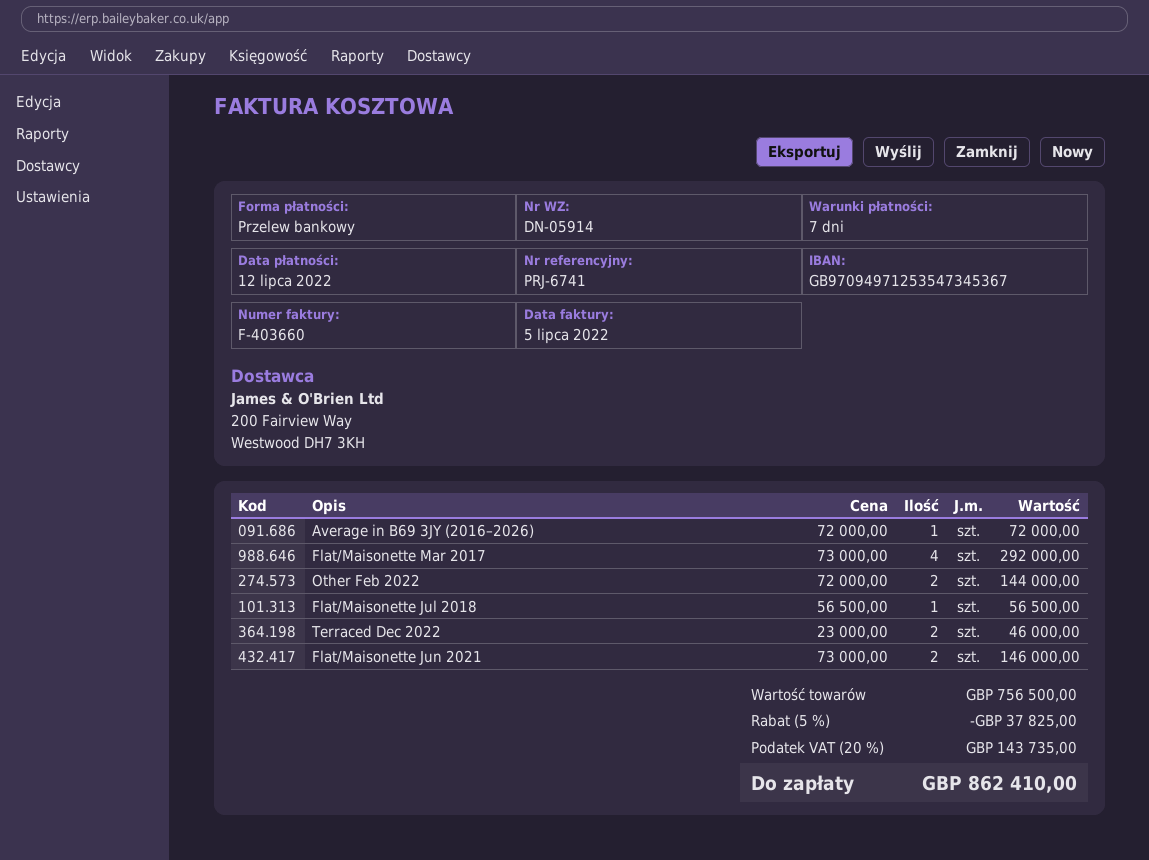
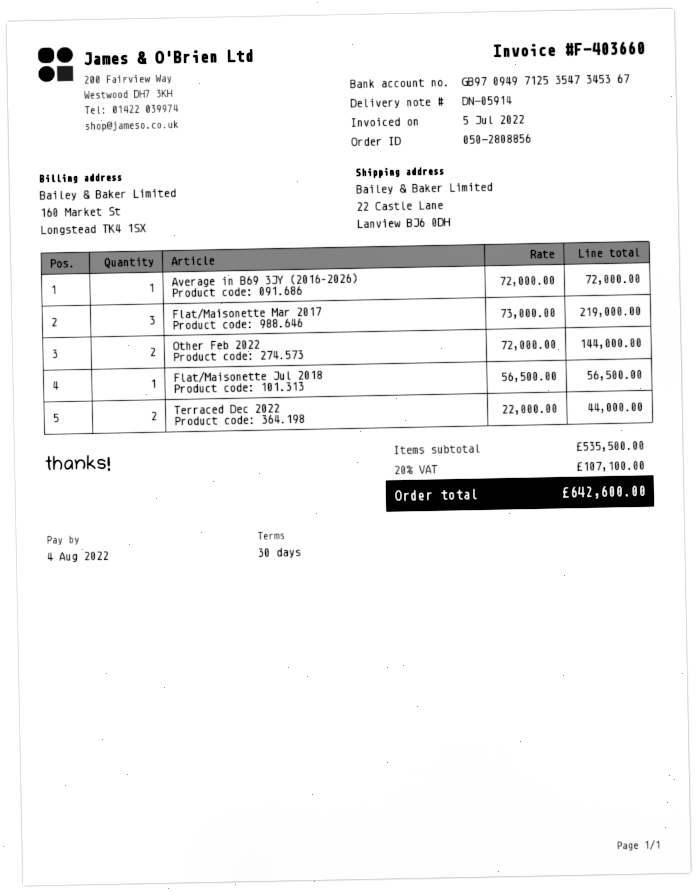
payment terms: 7 days -> 30 days
due date: 2022-07-12 -> 2022-08-04
Flat/Maisonette Mar 2017: 4 x 73000.00 = 292000.00 -> 3 x 73000.00 = 219000.00
Terraced Dec 2022: 2 x 23000.00 = 46000.00 -> 2 x 22000.00 = 44000.00
Flat/Maisonette Jun 2021: 2 x 73000.00 = 146000.00 -> none
subtotal: 756500.00 -> 535500.00
discount: 5% = 37825.00 -> none
tax: 20% = 143735.00 -> 20% = 107100.00
total: 862410.00 -> 642600.00

